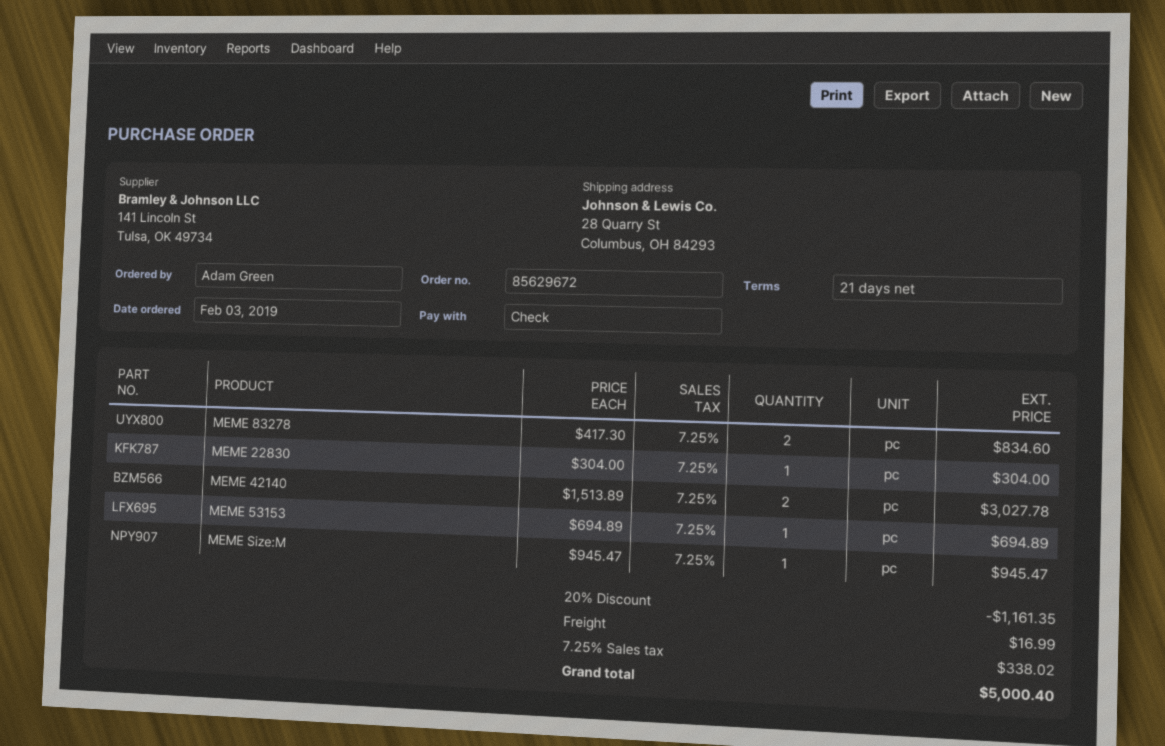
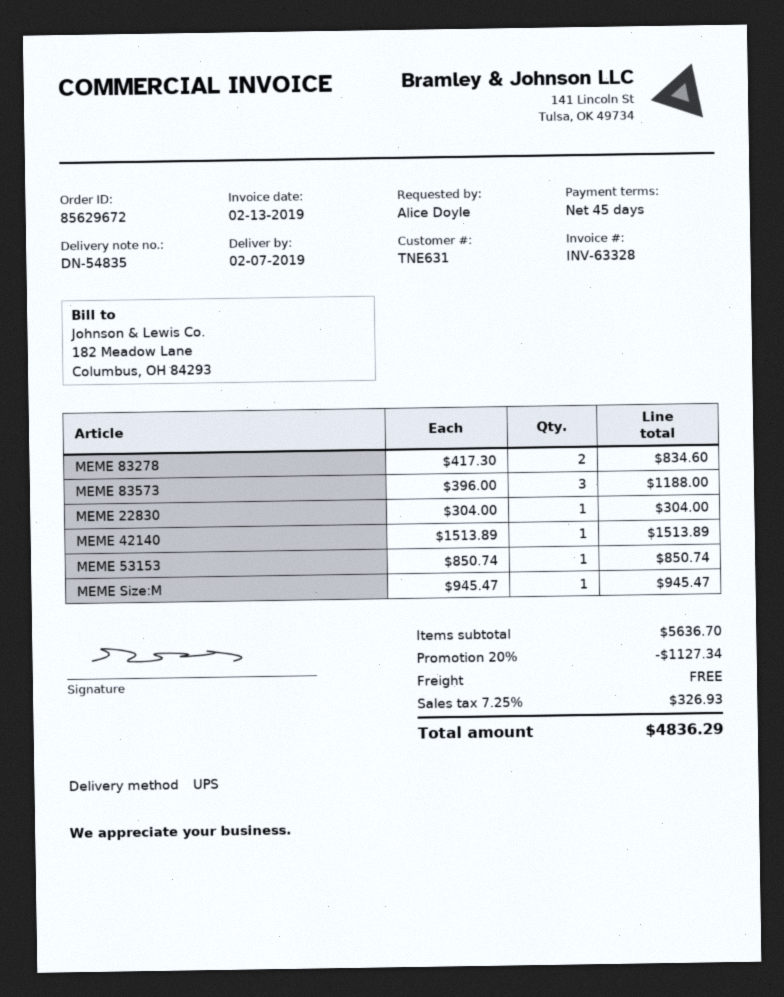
payment terms: 21 days -> 45 days
ordered by: Adam Green -> Alice Doyle
MEME 42140: 2 x 1513.89 = 3027.78 -> 1 x 1513.89 = 1513.89
MEME 53153: 1 x 694.89 = 694.89 -> 1 x 850.74 = 850.74
MEME 83573: none -> 3 x 396.00 = 1188.00
discount: 20% = 1161.35 -> 20% = 1127.34
shipping: 16.99 -> 0.00
tax: 7.25% = 338.02 -> 7.25% = 326.93
total: 5000.40 -> 4836.29

